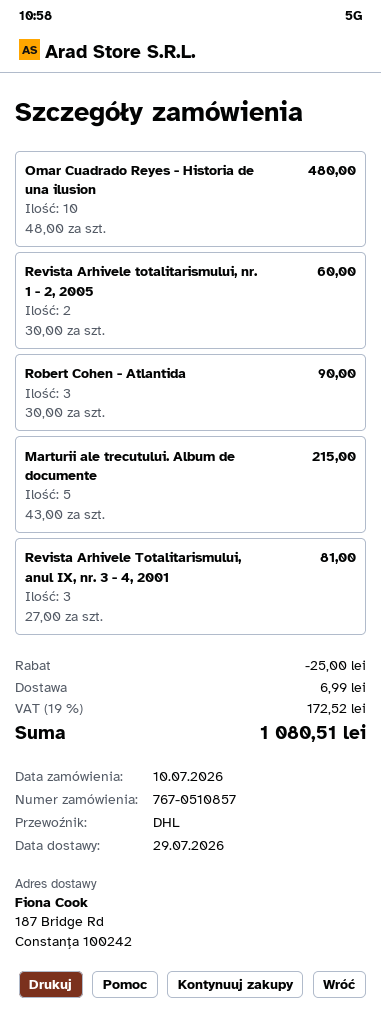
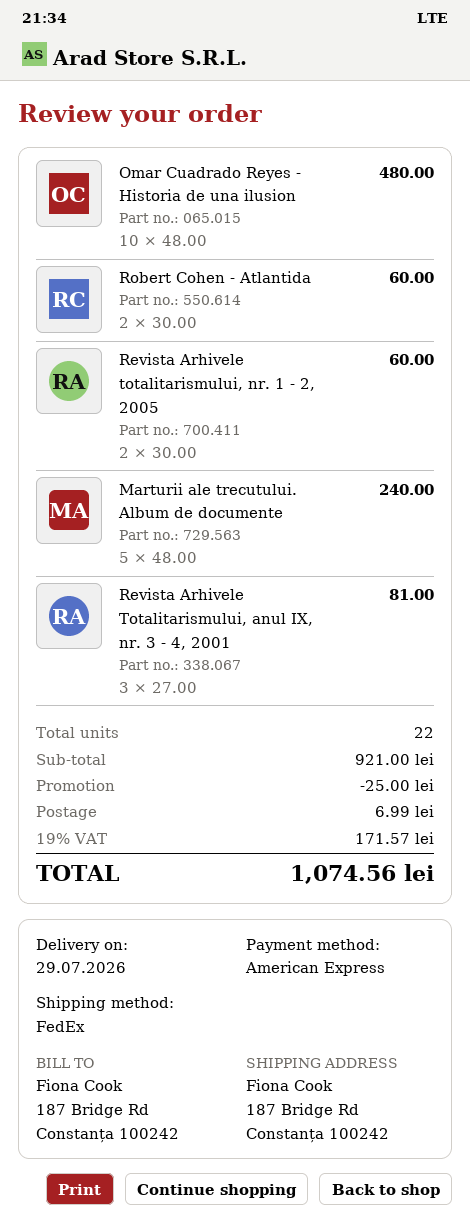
shipping method: DHL -> FedEx
Robert Cohen - Atlantida: 3 x 30.00 = 90.00 -> 2 x 30.00 = 60.00
Marturii ale trecutului. Album de documente: 5 x 43.00 = 215.00 -> 5 x 48.00 = 240.00
tax: 19% = 172.52 -> 19% = 171.57
total: 1080.51 -> 1074.56

